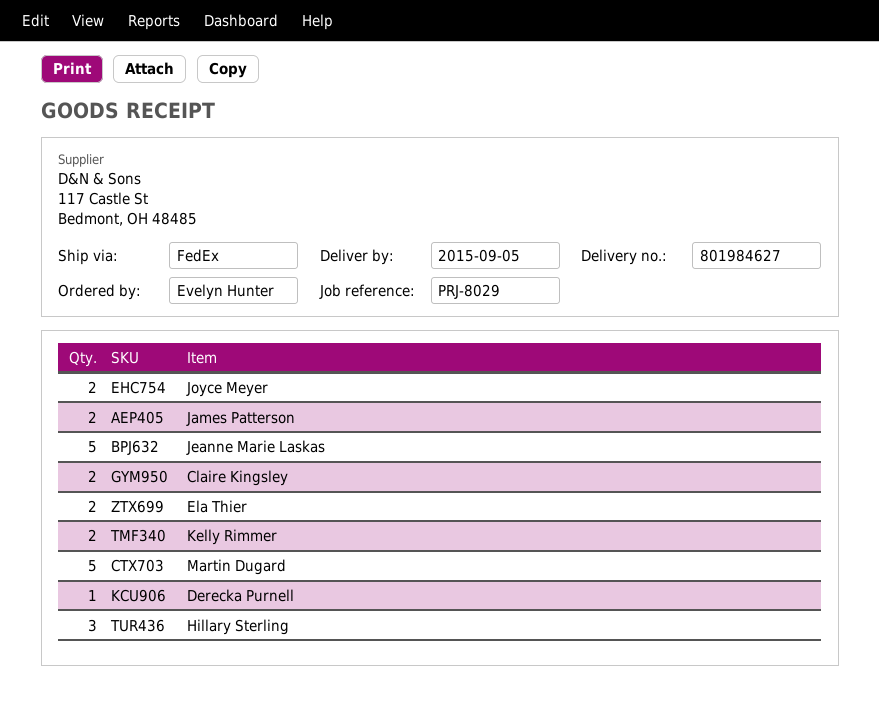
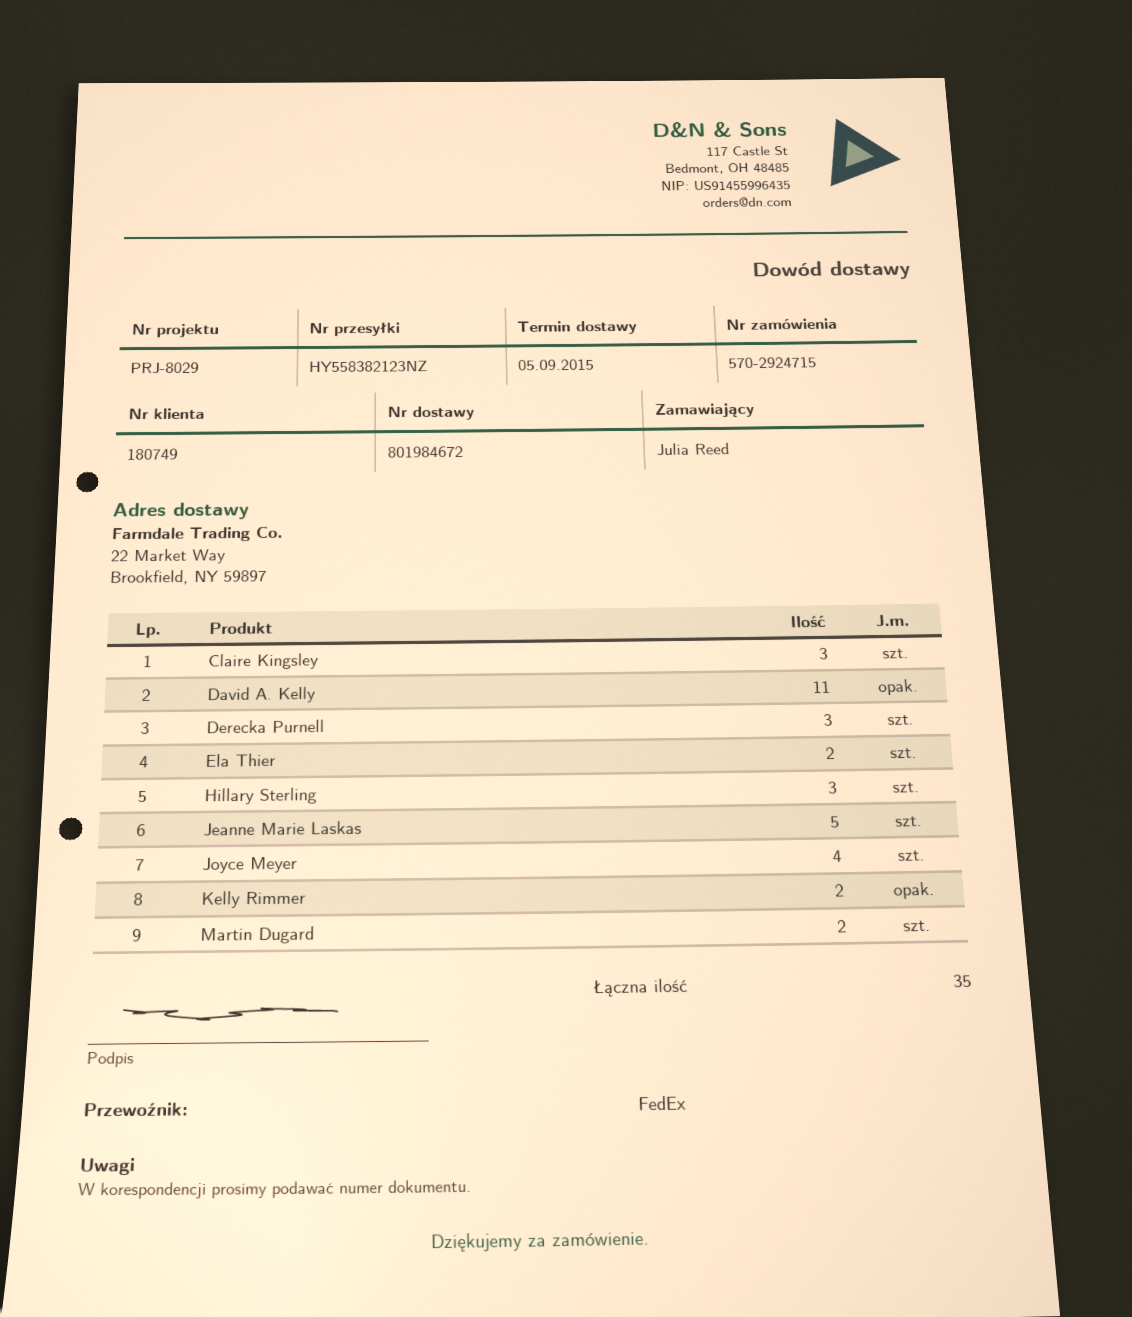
delivery note number: 801984627 -> 801984672
ordered by: Evelyn Hunter -> Julia Reed
Joyce Meyer: 2 -> 4
James Patterson: 2 -> none
Claire Kingsley: 2 -> 3
Martin Dugard: 5 -> 2
Derecka Purnell: 1 -> 3
David A. Kelly: none -> 11

